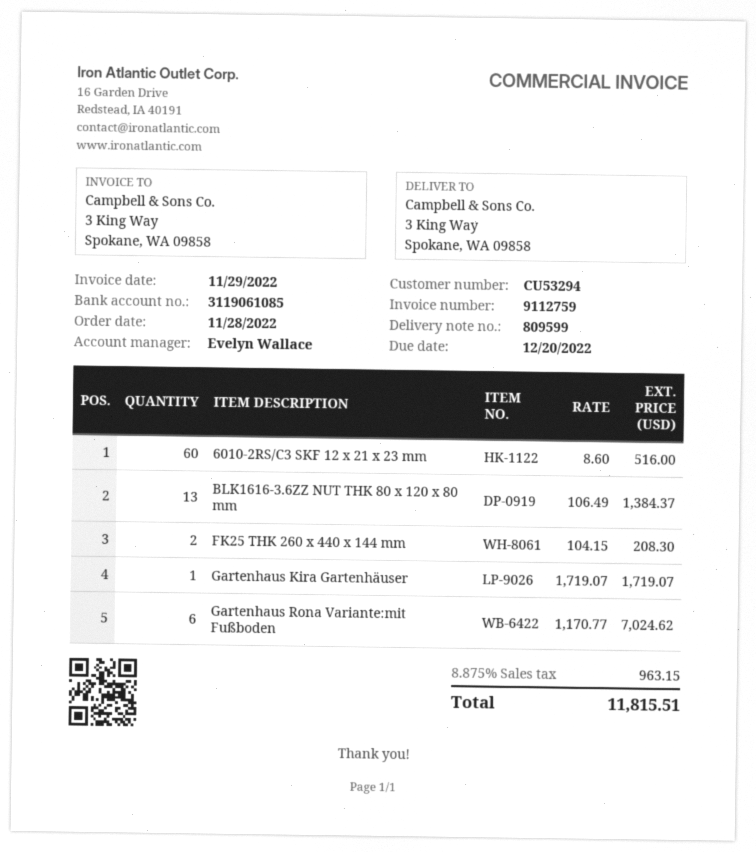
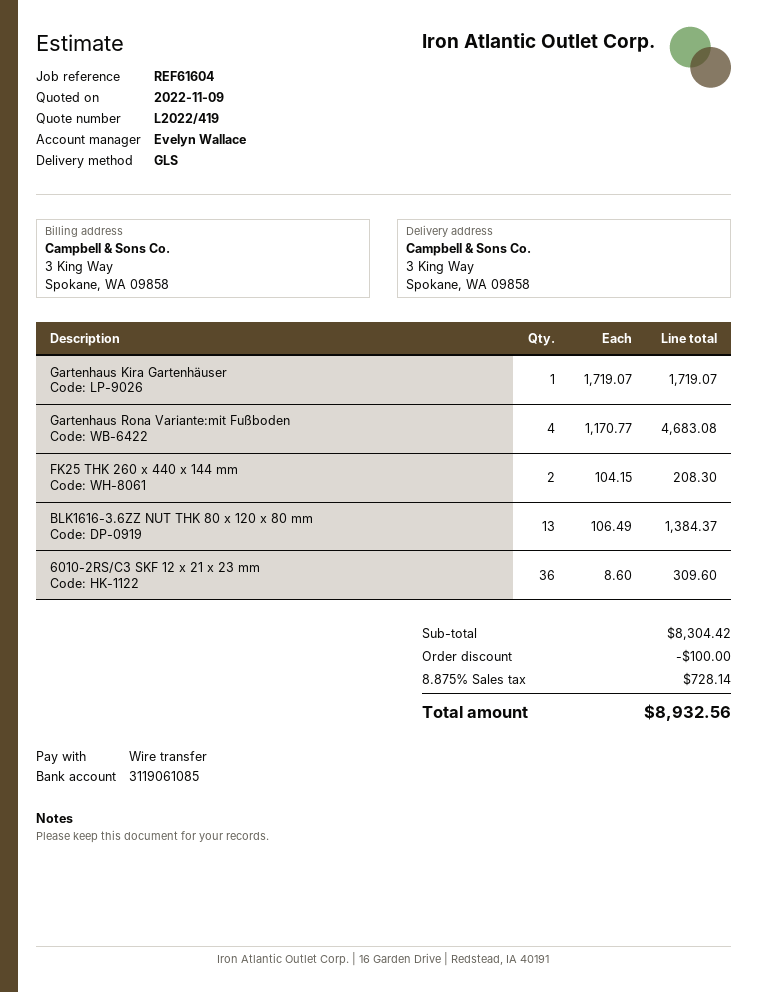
6010-2RS/C3 SKF 12 x 21 x 23 mm: 60 x 8.60 = 516.00 -> 36 x 8.60 = 309.60
Gartenhaus Rona Variante:mit Fußboden: 6 x 1170.77 = 7024.62 -> 4 x 1170.77 = 4683.08
discount: none -> 100.00
tax: 8.875% = 963.15 -> 8.875% = 728.14
total: 11815.51 -> 8932.56

